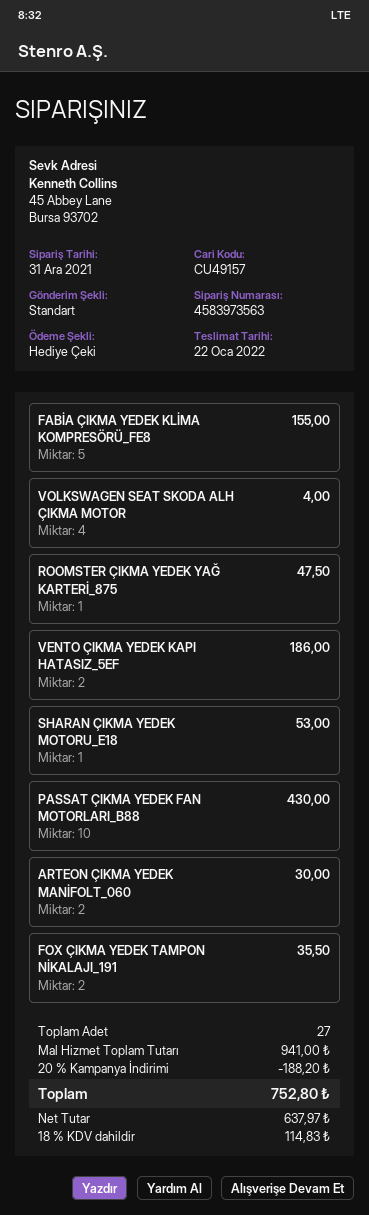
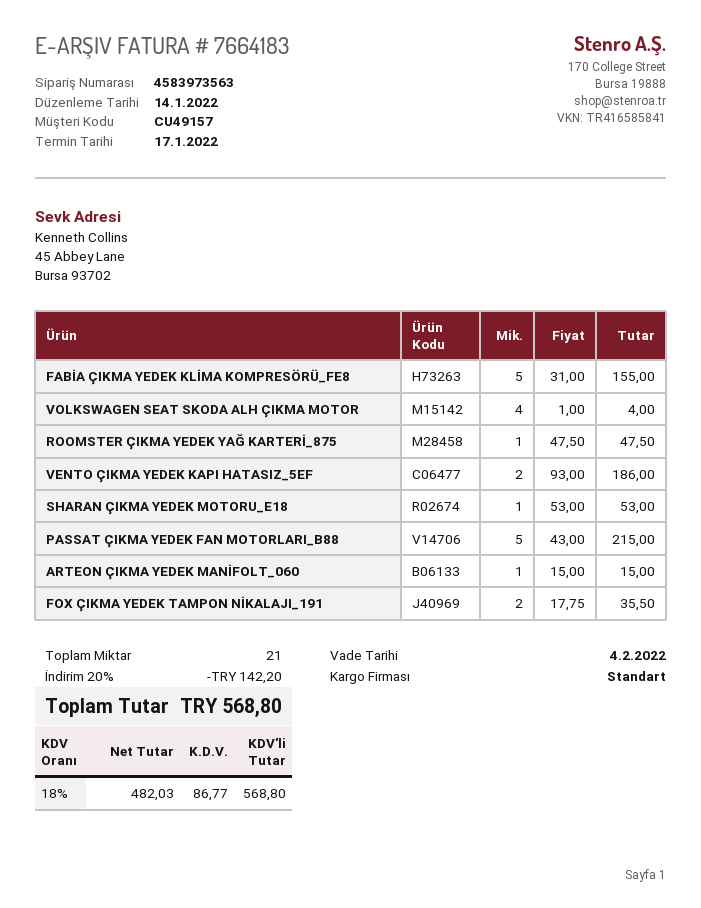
delivery date: 2022-01-22 -> 2022-01-17
PASSAT ÇIKMA YEDEK FAN MOTORLARI_B88: 10 for 430.00 -> 5 for 215.00
ARTEON ÇIKMA YEDEK MANİFOLT_060: 2 for 30.00 -> 1 for 15.00
total quantity: 27 -> 21
discount: 20% = 188.20 -> 20% = 142.20
net: 637.97 -> 482.03
tax: 18% = 114.83 -> 18% = 86.77
total: 752.80 -> 568.80

